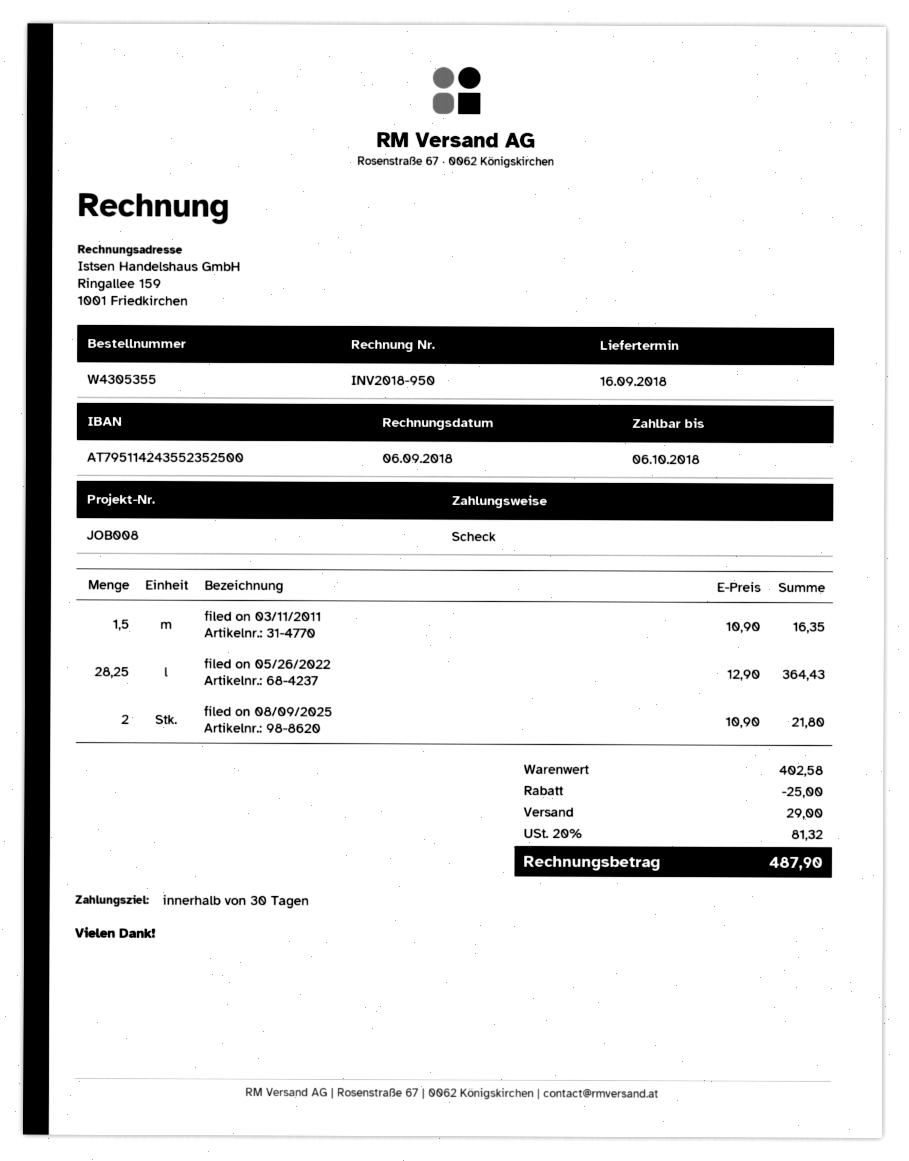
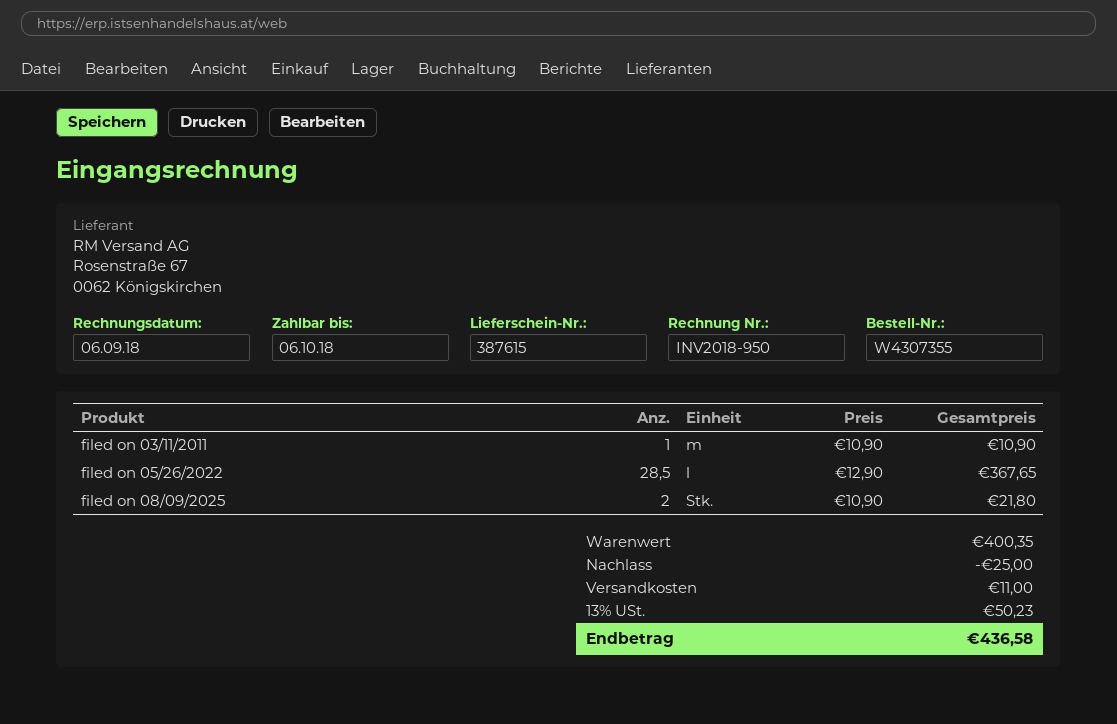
order number: W4305355 -> W4307355
filed on 03/11/2011: 1.5 x 10.90 = 16.35 -> 1 x 10.90 = 10.90
filed on 05/26/2022: 28.25 x 12.90 = 364.43 -> 28.5 x 12.90 = 367.65
subtotal: 402.58 -> 400.35
shipping: 29.00 -> 11.00
tax: 20% = 81.32 -> 13% = 50.23
total: 487.90 -> 436.58

